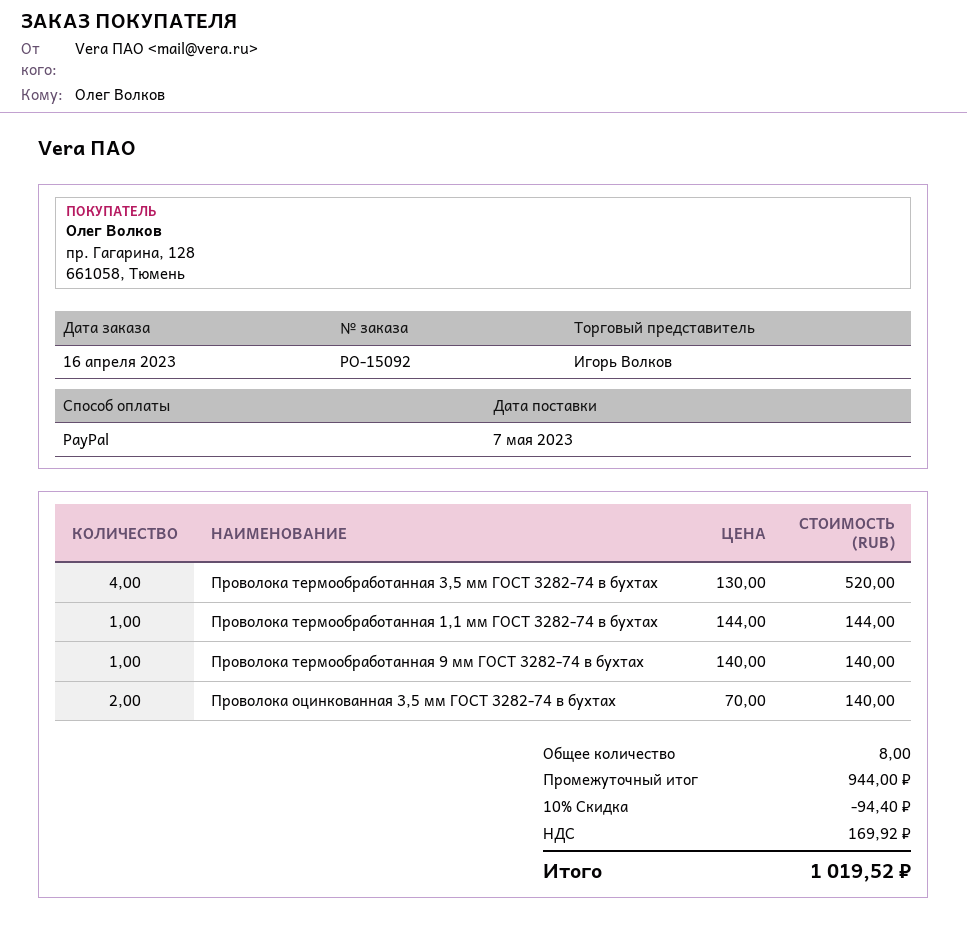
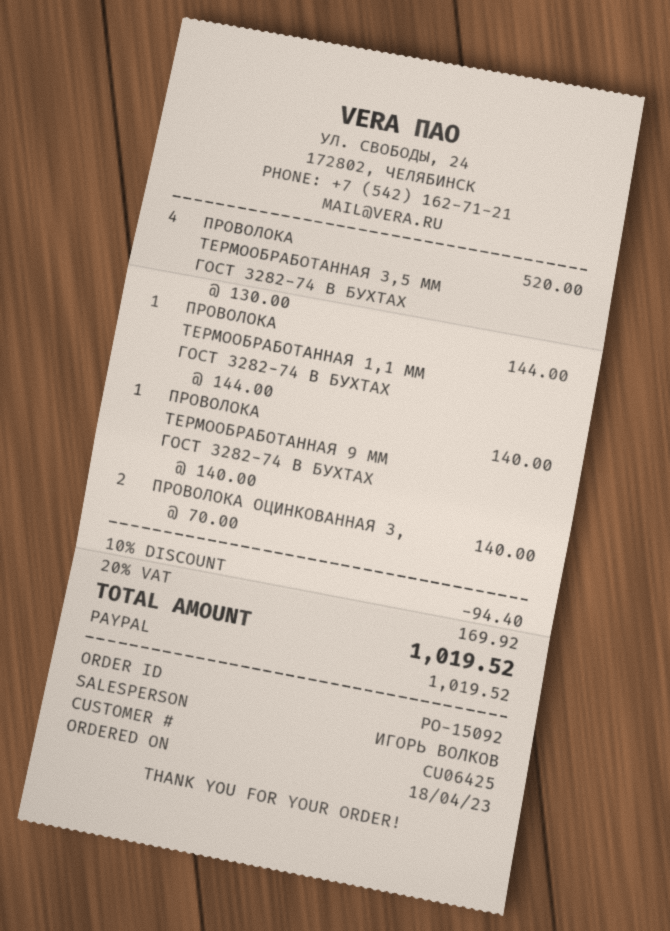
order date: 2023-04-16 -> 2023-04-18

